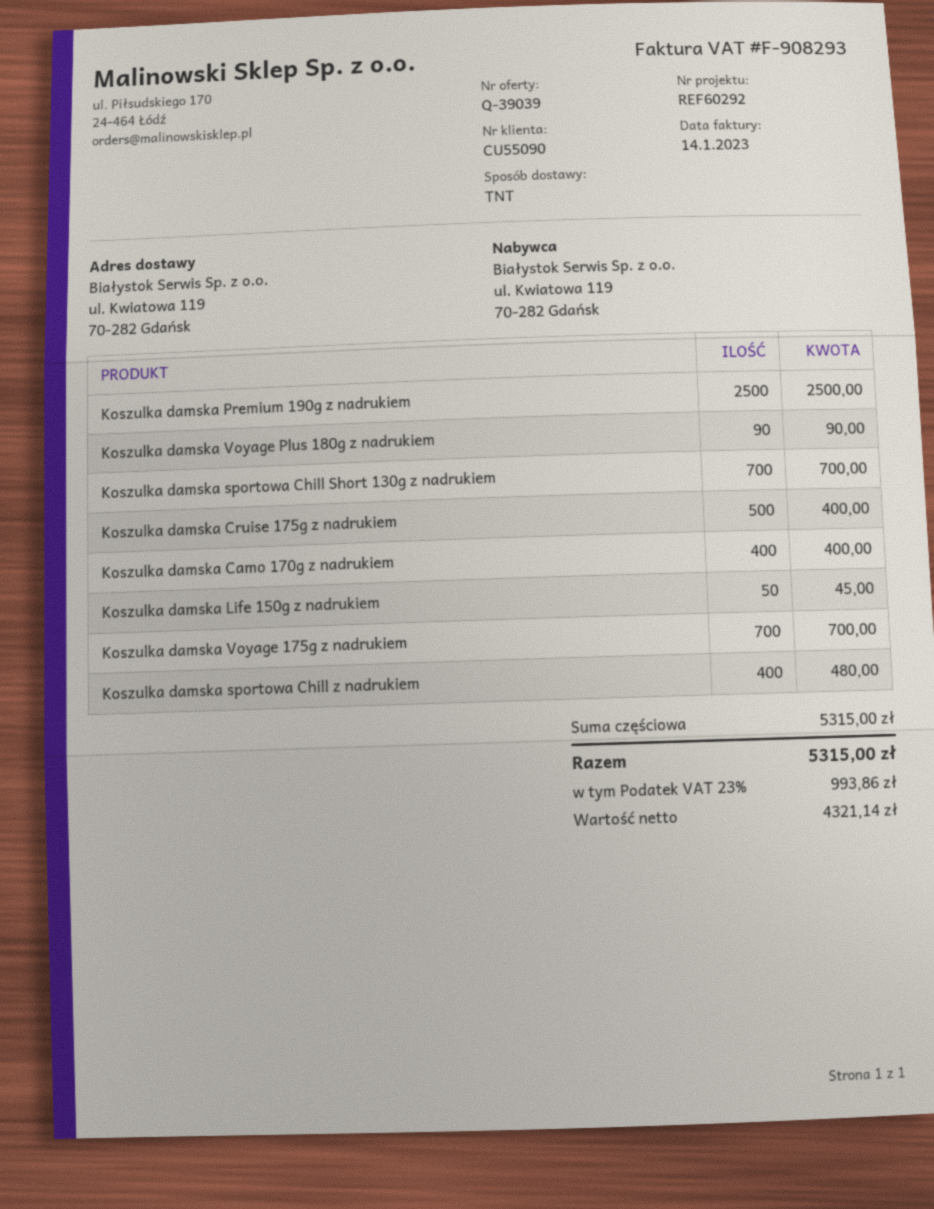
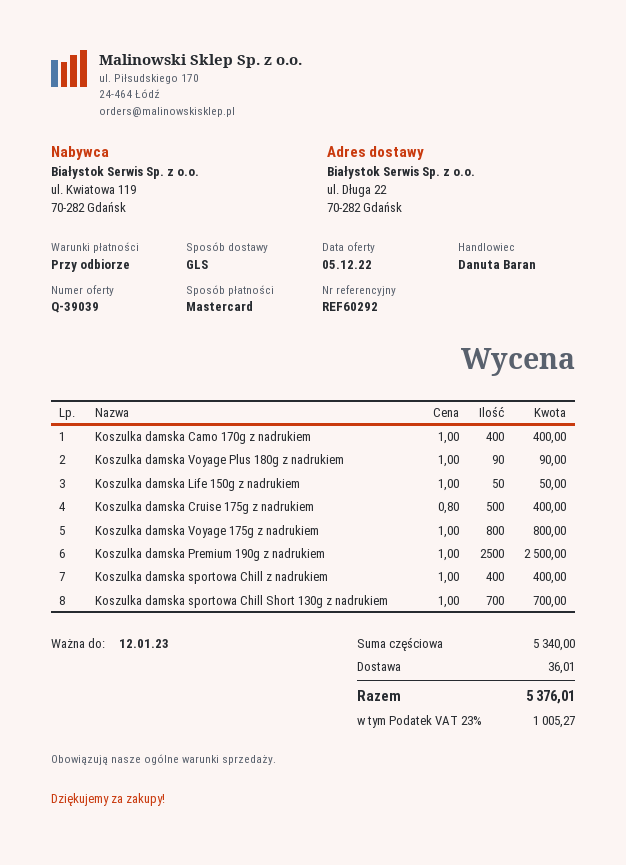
shipping method: TNT -> GLS
ship to: ul. Kwiatowa 119, 70-282 Gdańsk -> ul. Długa 22, 70-282 Gdańsk
Koszulka damska Life 150g z nadrukiem: 50 for 45.00 -> 50 for 50.00
Koszulka damska Voyage 175g z nadrukiem: 700 for 700.00 -> 800 for 800.00
Koszulka damska sportowa Chill z nadrukiem: 400 for 480.00 -> 400 for 400.00
subtotal: 5315.00 -> 5340.00
shipping: none -> 36.01
tax: 23% = 993.86 -> 23% = 1005.27
total: 5315.00 -> 5376.01

